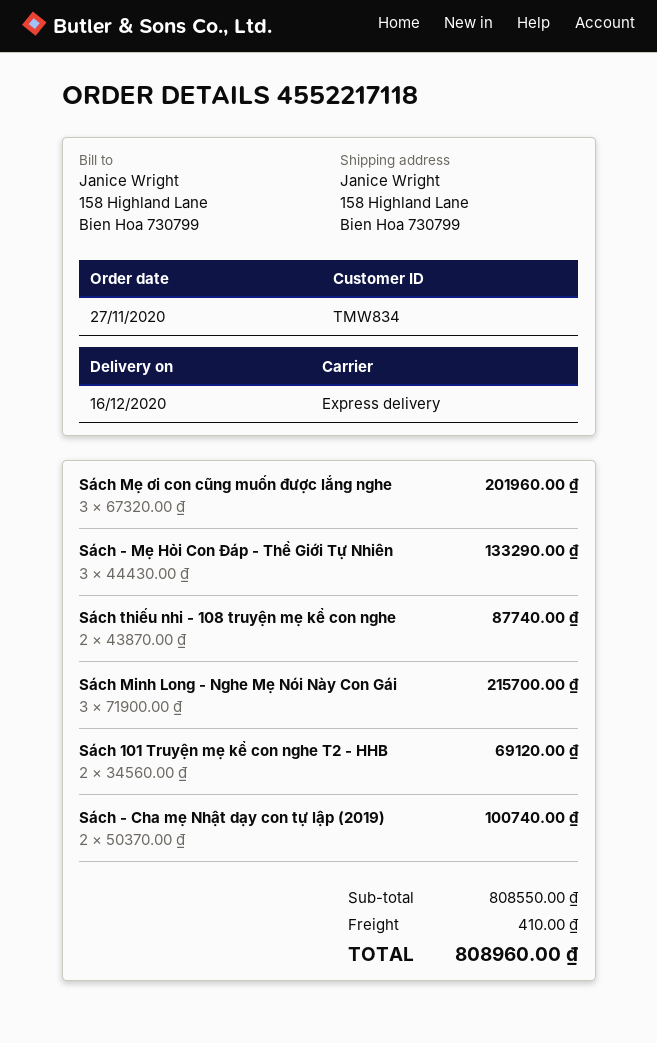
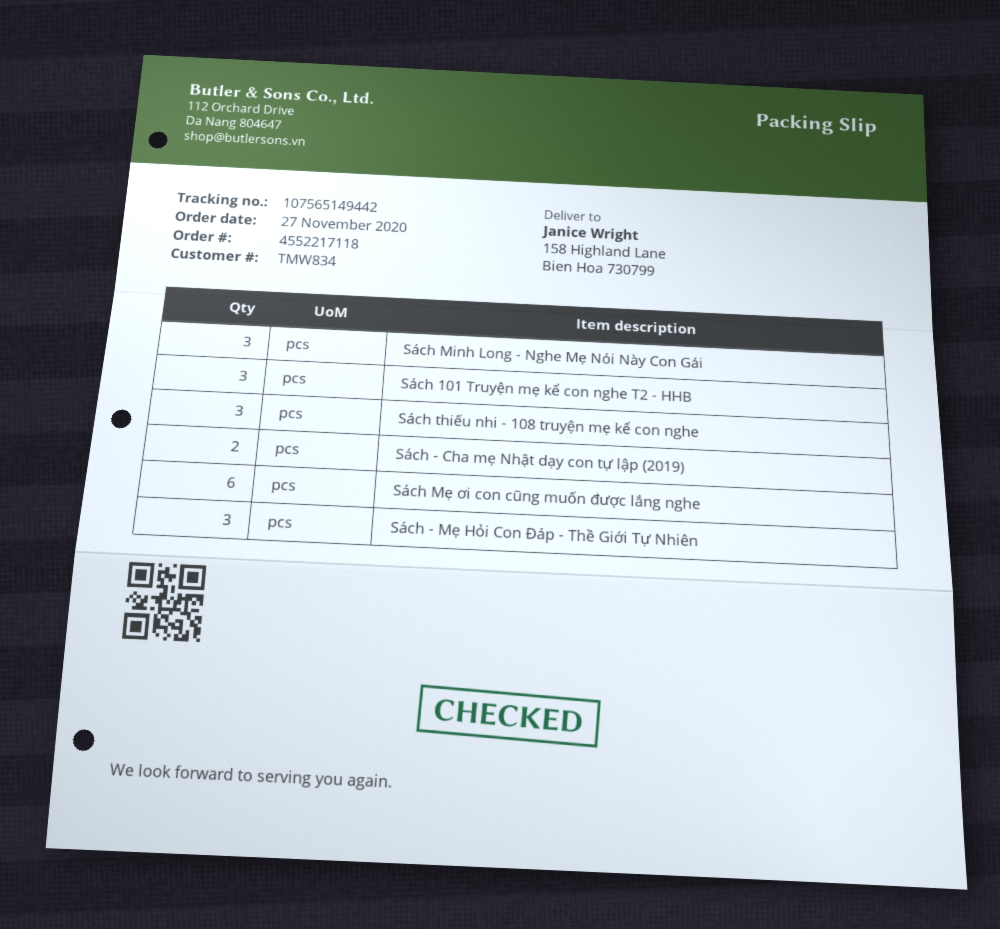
Sách Mẹ ơi con cũng muốn được lắng nghe: 3 -> 6
Sách thiếu nhi - 108 truyện mẹ kể con nghe: 2 -> 3
Sách 101 Truyện mẹ kể con nghe T2 - HHB: 2 -> 3

